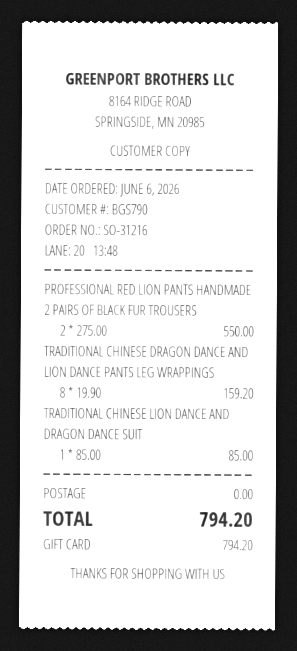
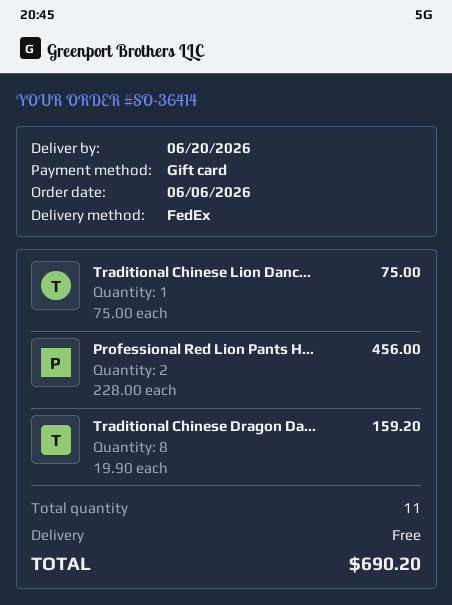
order number: SO-31216 -> SO-36414
PROFESSIONAL RED LION PANTS HANDMADE 2 PAIRS OF BLACK FUR TROUSERS: 2 x 275.00 = 550.00 -> 2 x 228.00 = 456.00
TRADITIONAL CHINESE LION DANCE AND DRAGON DANCE SUIT: 1 x 85.00 = 85.00 -> 1 x 75.00 = 75.00
total: 794.20 -> 690.20

